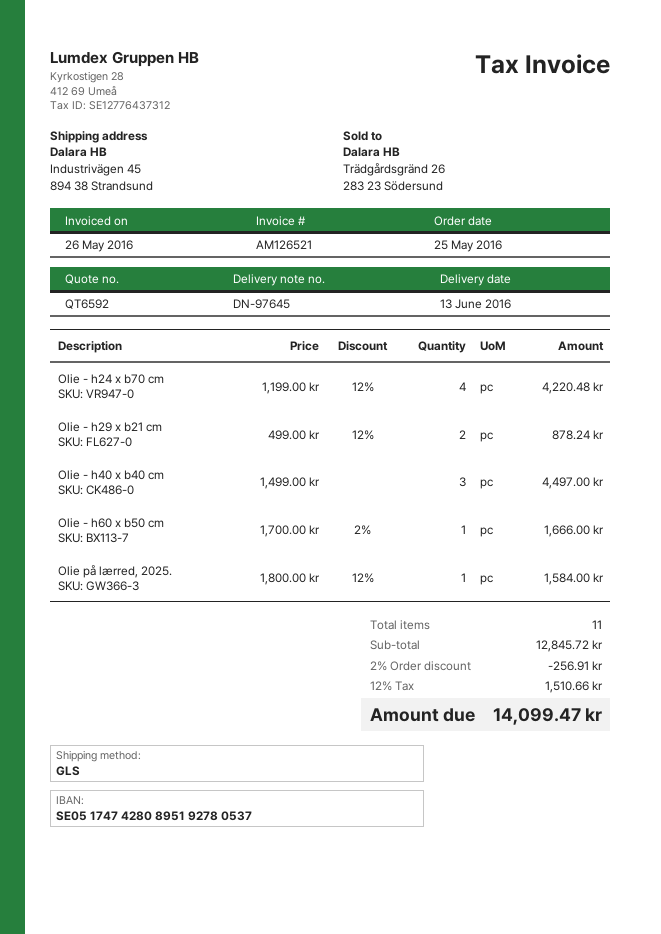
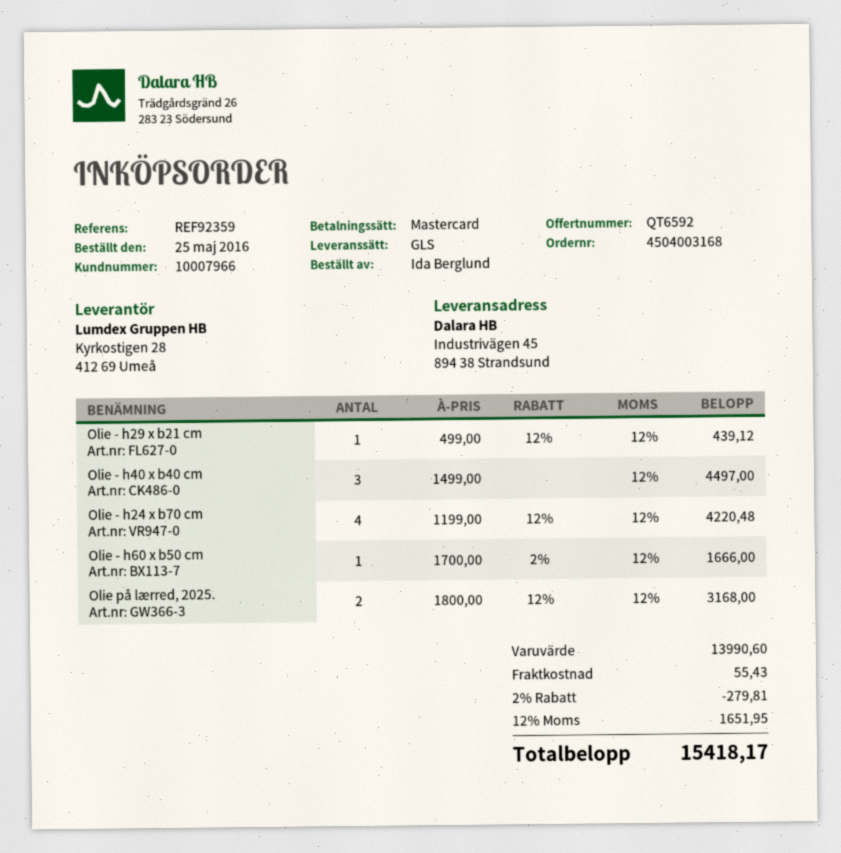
Olie - h29 x b21 cm: 2 x 499.00 - 12% = 878.24 -> 1 x 499.00 - 12% = 439.12
Olie på lærred, 2025.: 1 x 1800.00 - 12% = 1584.00 -> 2 x 1800.00 - 12% = 3168.00
subtotal: 12845.72 -> 13990.60
discount: 2% = 256.91 -> 2% = 279.81
shipping: none -> 55.43
tax: 12% = 1510.66 -> 12% = 1651.95
total: 14099.47 -> 15418.17

